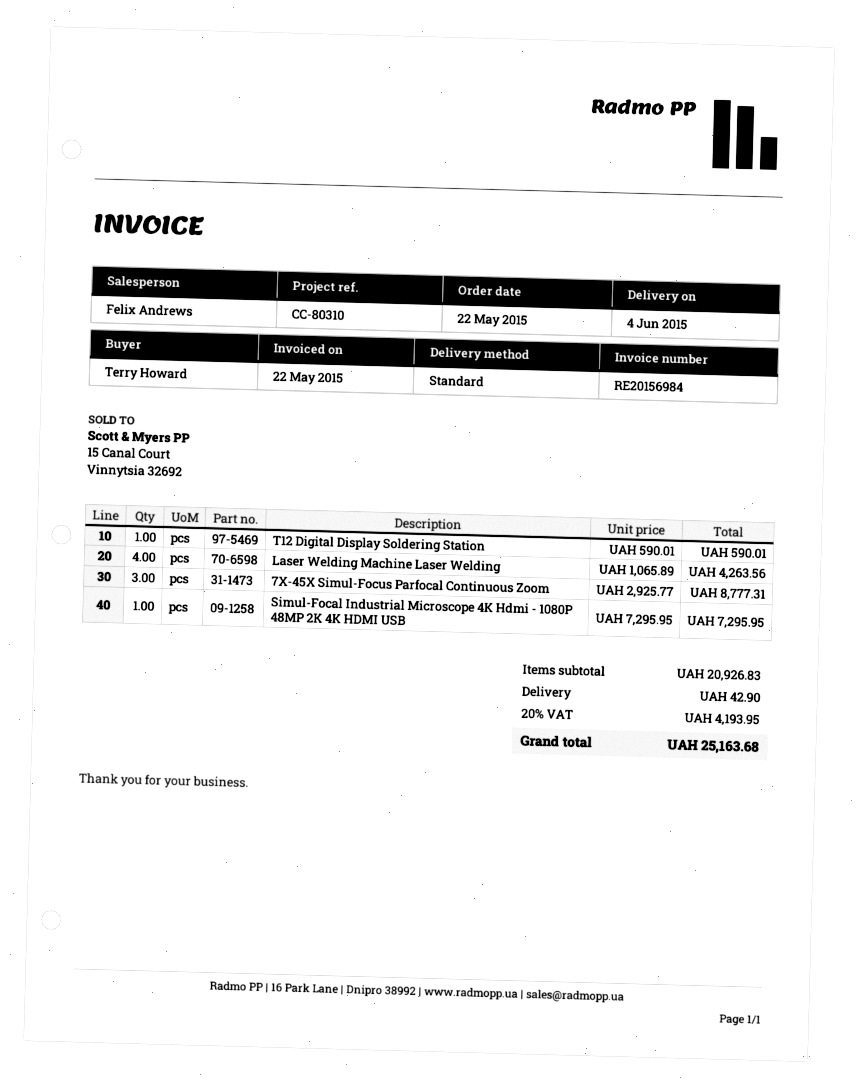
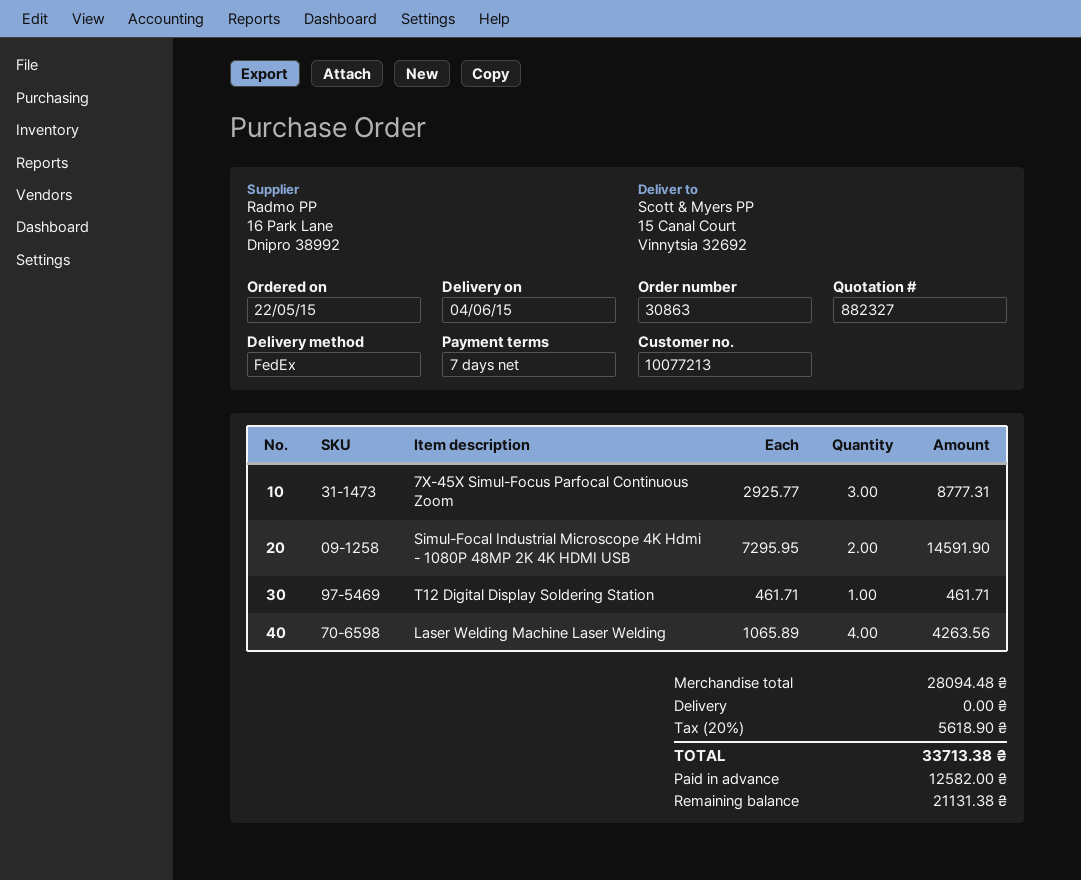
shipping method: standard -> FedEx
T12 Digital Display Soldering Station: 1 x 590.01 = 590.01 -> 1 x 461.71 = 461.71
Simul-Focal Industrial Microscope 4K Hdmi - 1080P 48MP 2K 4K HDMI USB: 1 x 7295.95 = 7295.95 -> 2 x 7295.95 = 14591.90
subtotal: 20926.83 -> 28094.48
shipping: 42.90 -> 0.00
tax: 20% = 4193.95 -> 20% = 5618.90
total: 25163.68 -> 33713.38

